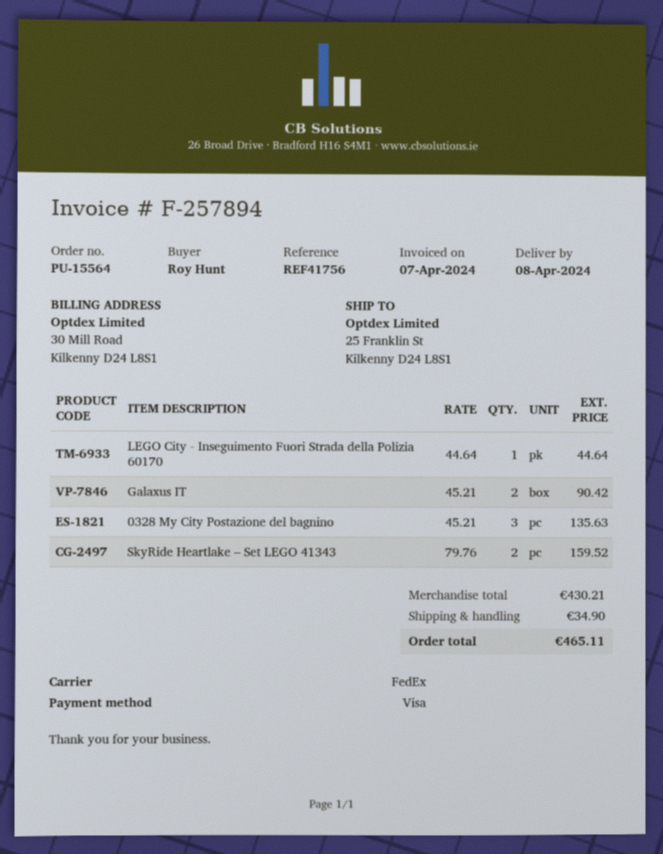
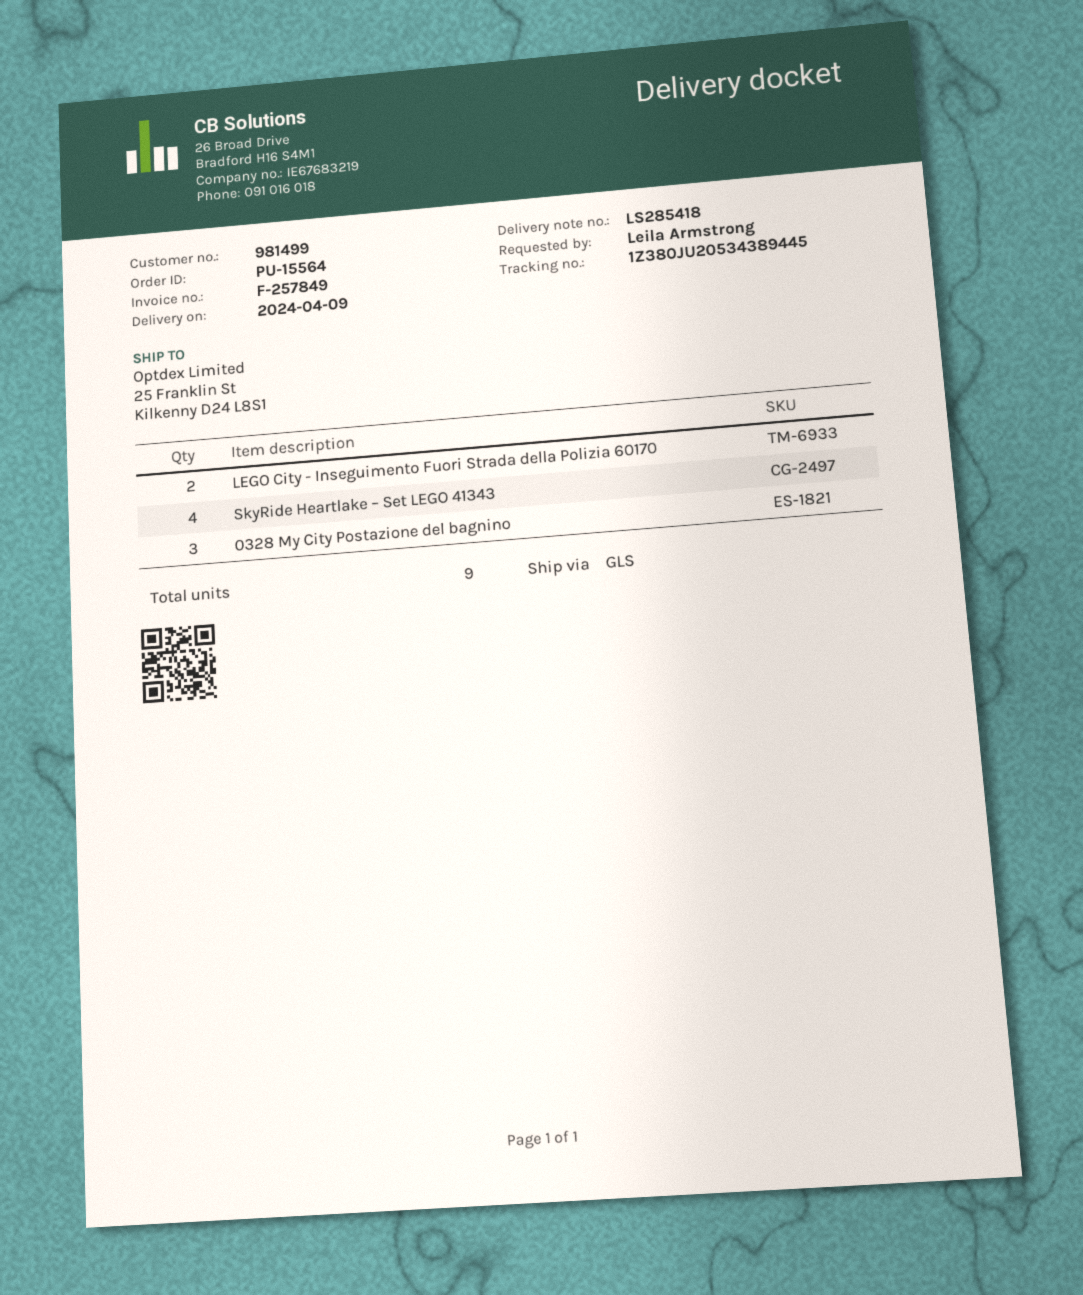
delivery date: 2024-04-08 -> 2024-04-09
invoice number: F-257894 -> F-257849
ordered by: Roy Hunt -> Leila Armstrong
shipping method: FedEx -> GLS
LEGO City - Inseguimento Fuori Strada della Polizia 60170: 1 -> 2
Galaxus IT: 2 -> none
SkyRide Heartlake – Set LEGO 41343: 2 -> 4

